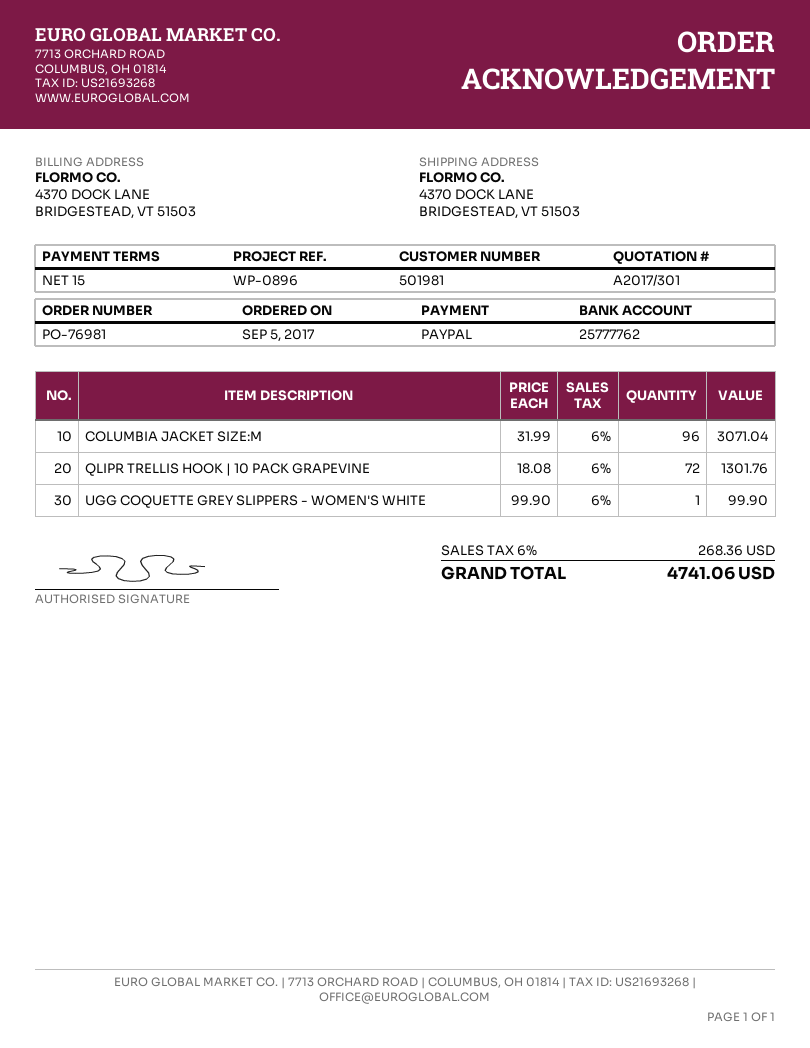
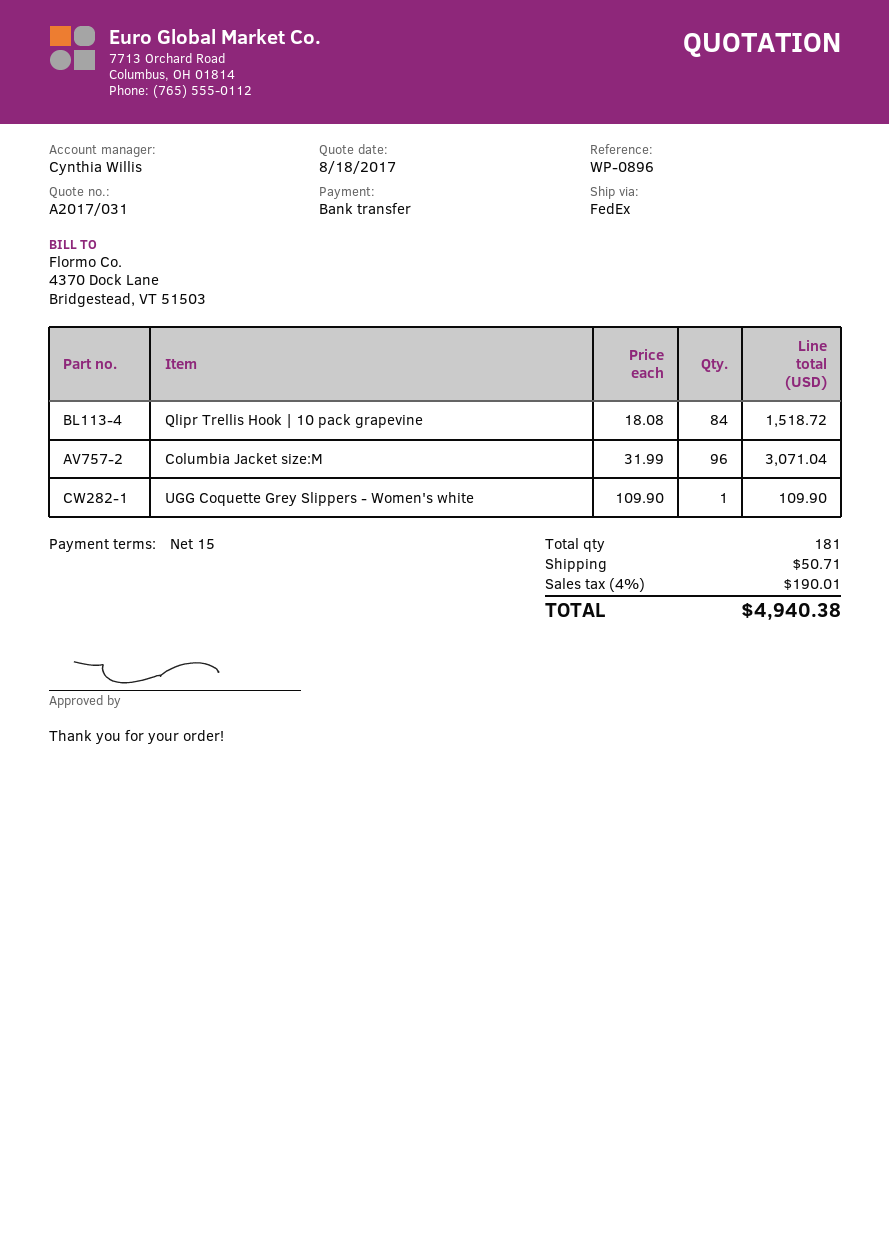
quote number: A2017/301 -> A2017/031
payment method: PayPal -> bank transfer
QLIPR TRELLIS HOOK | 10 PACK GRAPEVINE: 72 x 18.08 = 1301.76 -> 84 x 18.08 = 1518.72
UGG COQUETTE GREY SLIPPERS - WOMEN'S WHITE: 1 x 99.90 = 99.90 -> 1 x 109.90 = 109.90
shipping: none -> 50.71
tax: 6% = 268.36 -> 4% = 190.01
total: 4741.06 -> 4940.38

